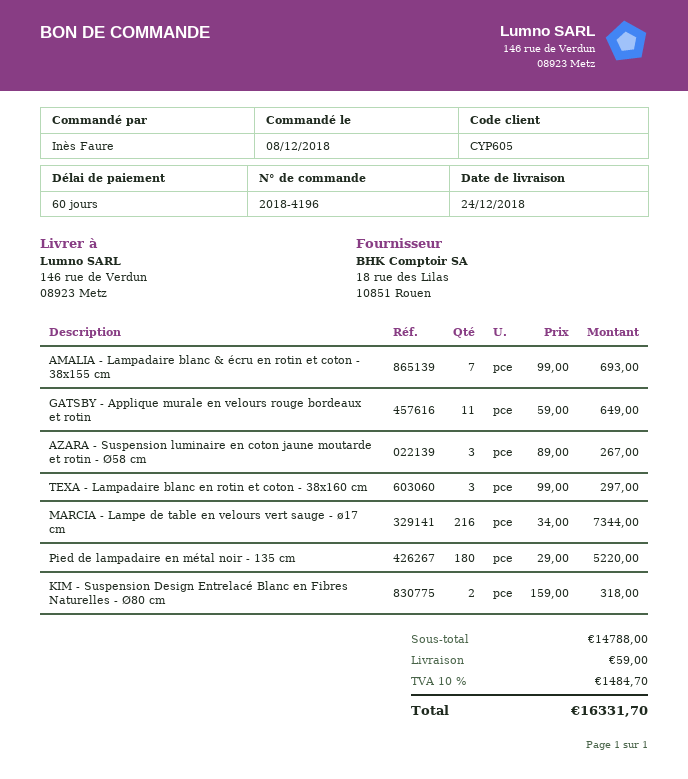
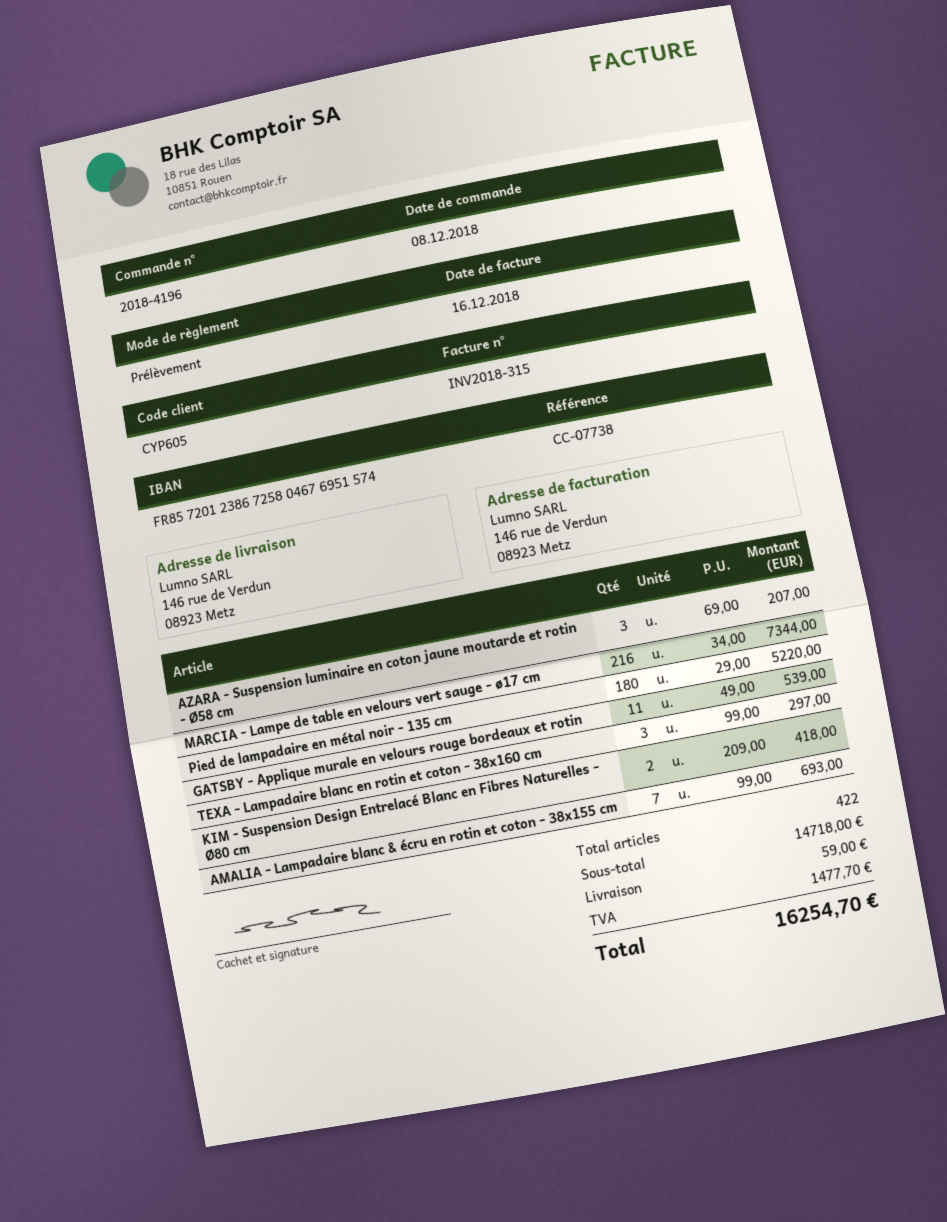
GATSBY - Applique murale en velours rouge bordeaux et rotin: 11 x 59.00 = 649.00 -> 11 x 49.00 = 539.00
AZARA - Suspension luminaire en coton jaune moutarde et rotin - Ø58 cm: 3 x 89.00 = 267.00 -> 3 x 69.00 = 207.00
KIM - Suspension Design Entrelacé Blanc en Fibres Naturelles - Ø80 cm: 2 x 159.00 = 318.00 -> 2 x 209.00 = 418.00
subtotal: 14788.00 -> 14718.00
tax: 1484.70 -> 1477.70
total: 16331.70 -> 16254.70

